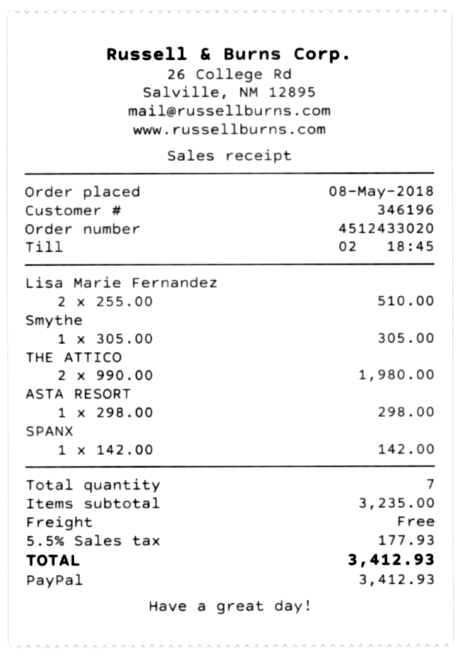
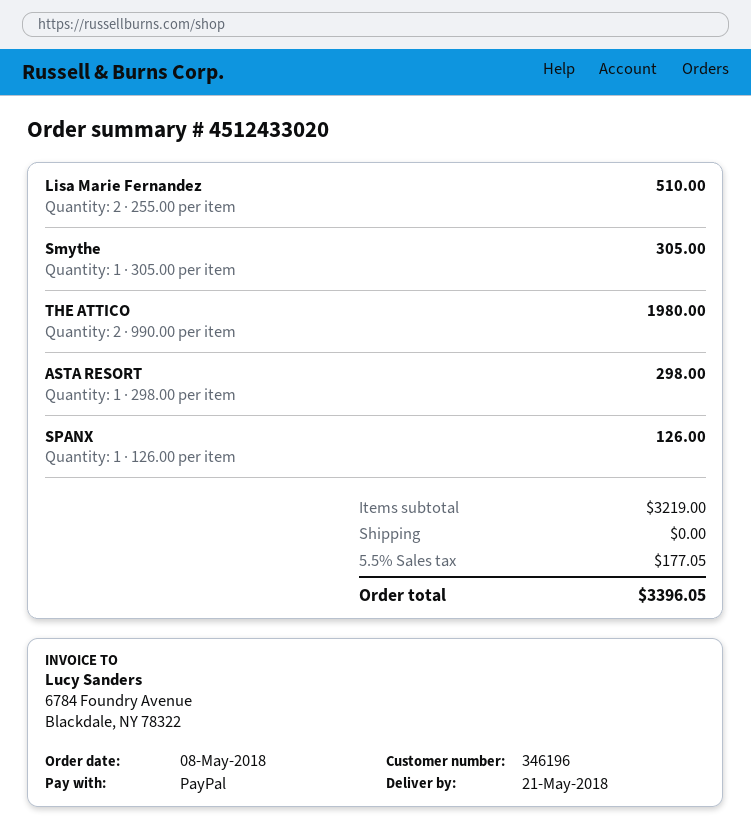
SPANX: 1 x 142.00 = 142.00 -> 1 x 126.00 = 126.00
subtotal: 3235.00 -> 3219.00
tax: 5.5% = 177.93 -> 5.5% = 177.05
total: 3412.93 -> 3396.05

